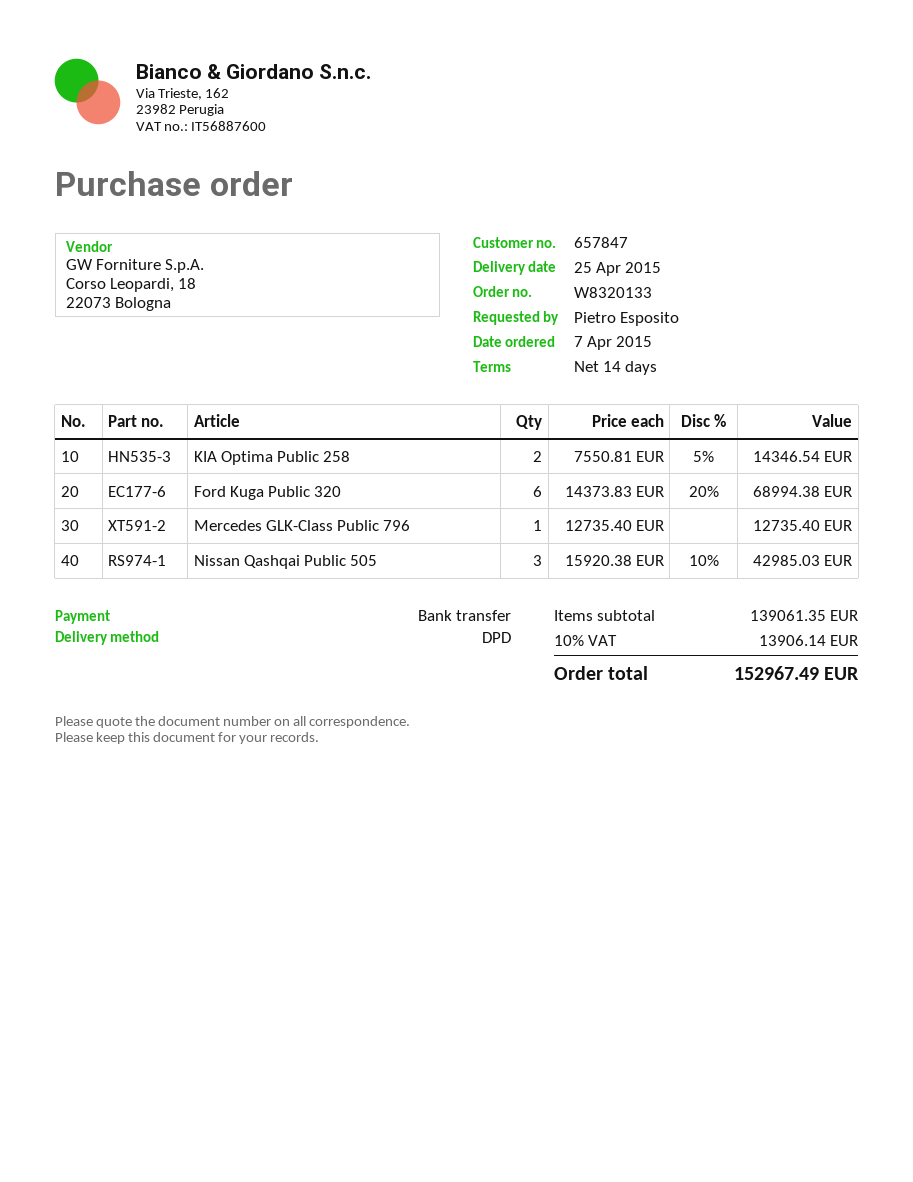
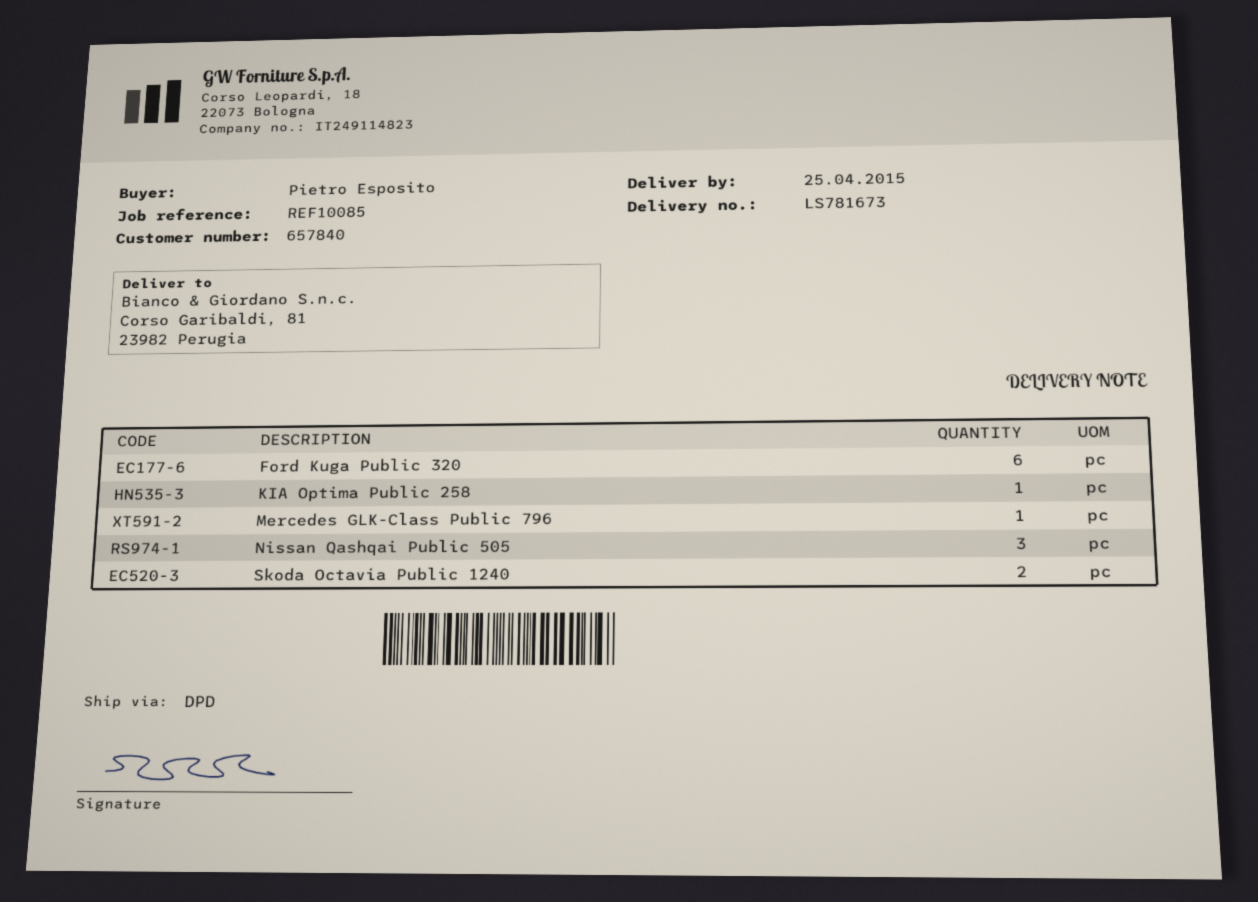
customer number: 657847 -> 657840
KIA Optima Public 258: 2 -> 1
Skoda Octavia Public 1240: none -> 2

